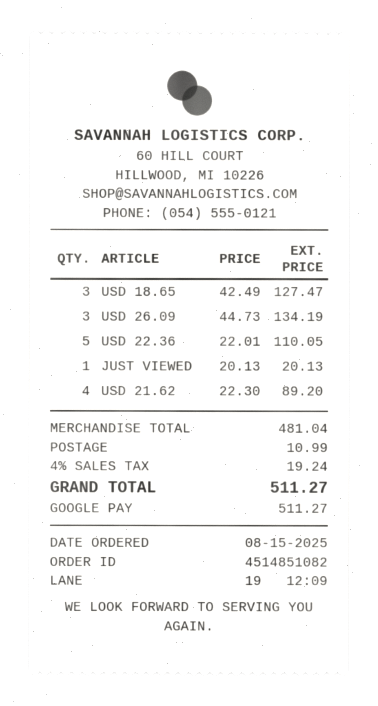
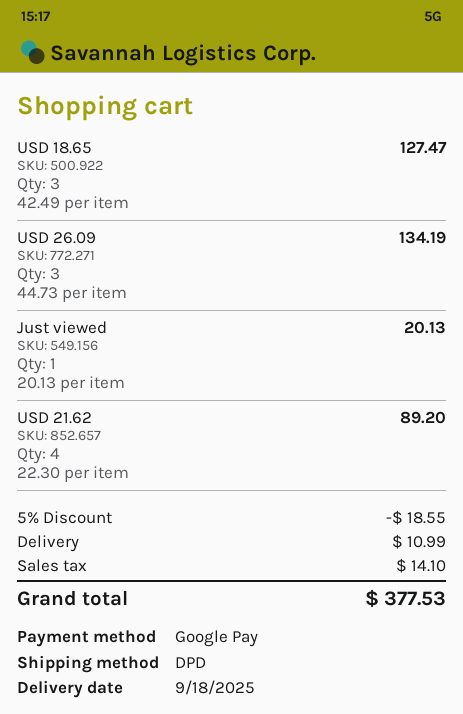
USD 22.36: 5 x 22.01 = 110.05 -> none
discount: none -> 5% = 18.55
tax: 19.24 -> 14.10
total: 511.27 -> 377.53

